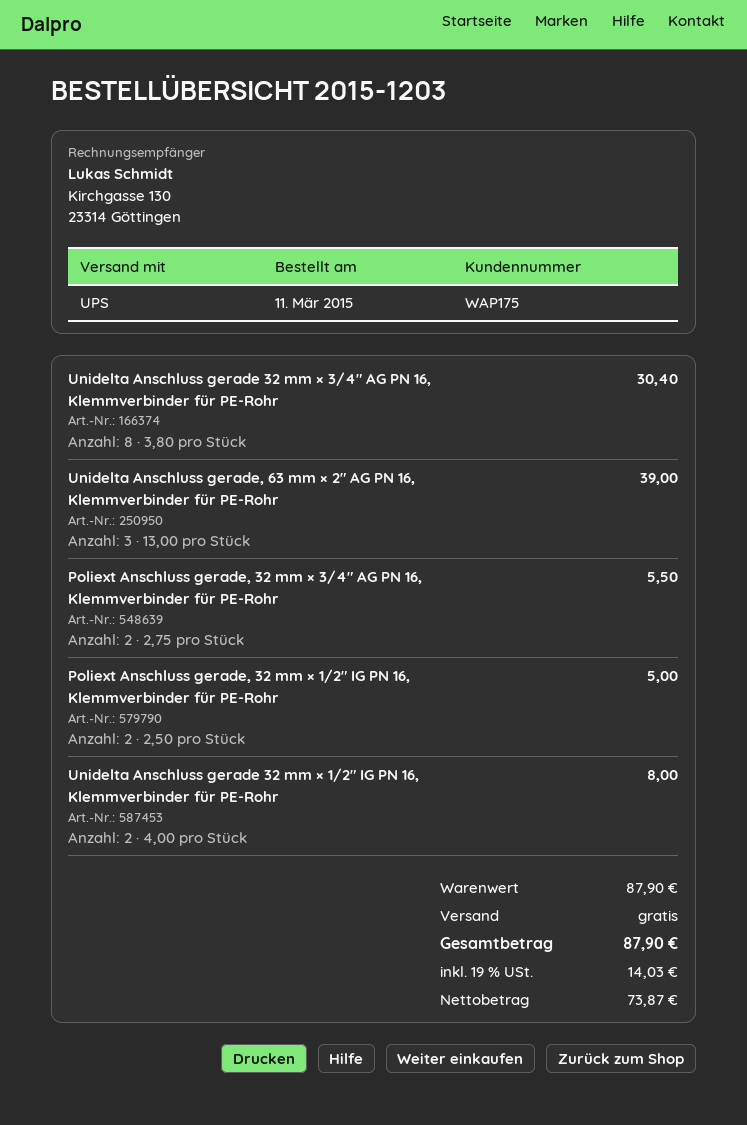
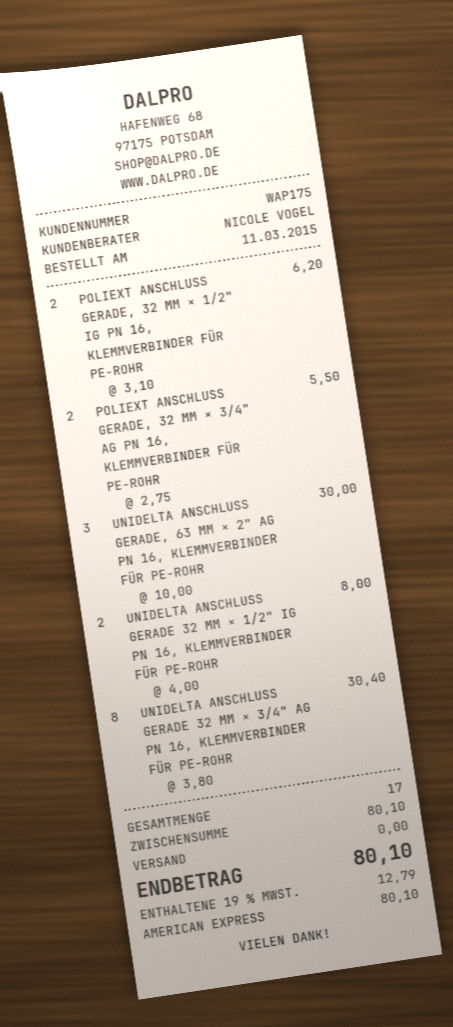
Unidelta Anschluss gerade, 63 mm × 2" AG PN 16, Klemmverbinder für PE-Rohr: 3 x 13.00 = 39.00 -> 3 x 10.00 = 30.00
Poliext Anschluss gerade, 32 mm × 1/2" IG PN 16, Klemmverbinder für PE-Rohr: 2 x 2.50 = 5.00 -> 2 x 3.10 = 6.20
subtotal: 87.90 -> 80.10
tax: 19% = 14.03 -> 19% = 12.79
total: 87.90 -> 80.10

